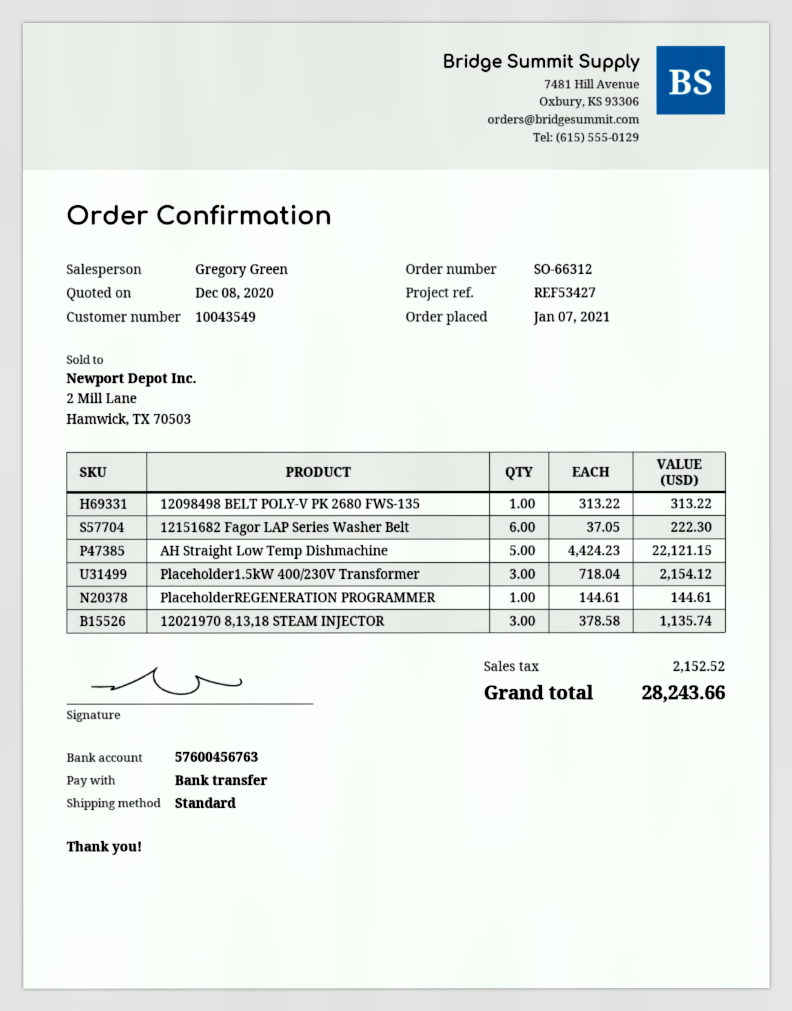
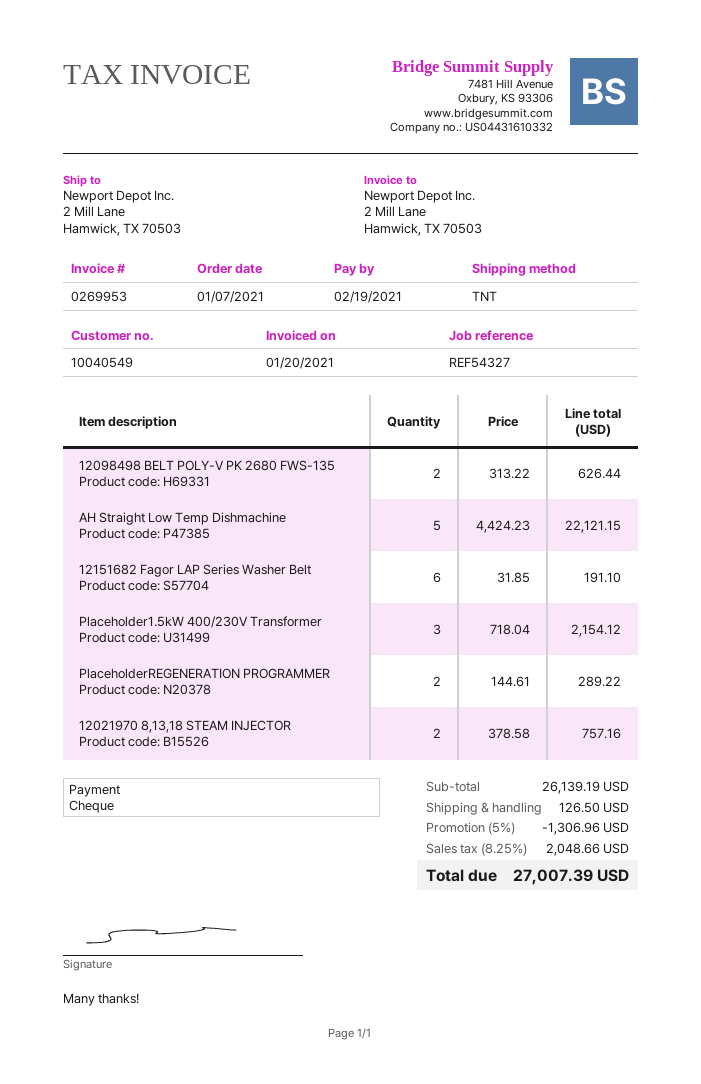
customer number: 10043549 -> 10040549
reference: REF53427 -> REF54327
payment method: bank transfer -> cheque
shipping method: standard -> TNT
12098498 BELT POLY-V PK 2680 FWS-135: 1 x 313.22 = 313.22 -> 2 x 313.22 = 626.44
12151682 Fagor LAP Series Washer Belt: 6 x 37.05 = 222.30 -> 6 x 31.85 = 191.10
PlaceholderREGENERATION PROGRAMMER: 1 x 144.61 = 144.61 -> 2 x 144.61 = 289.22
12021970 8,13,18 STEAM INJECTOR: 3 x 378.58 = 1135.74 -> 2 x 378.58 = 757.16
discount: none -> 5% = 1306.96
shipping: none -> 126.50
tax: 2152.52 -> 2048.66
total: 28243.66 -> 27007.39

